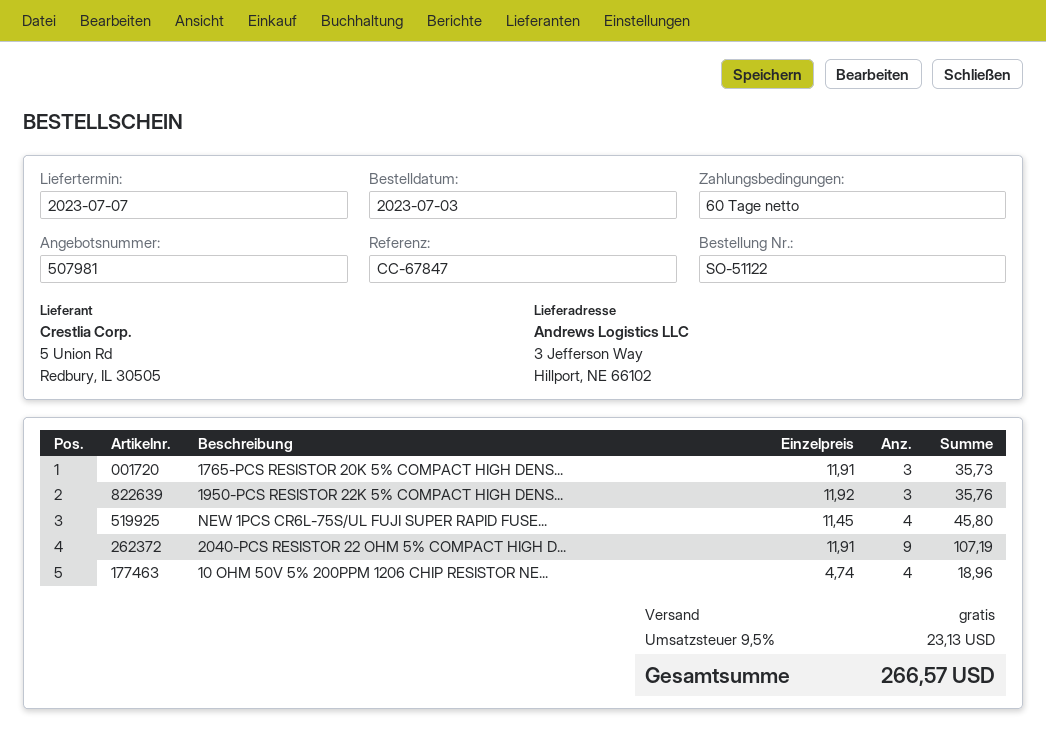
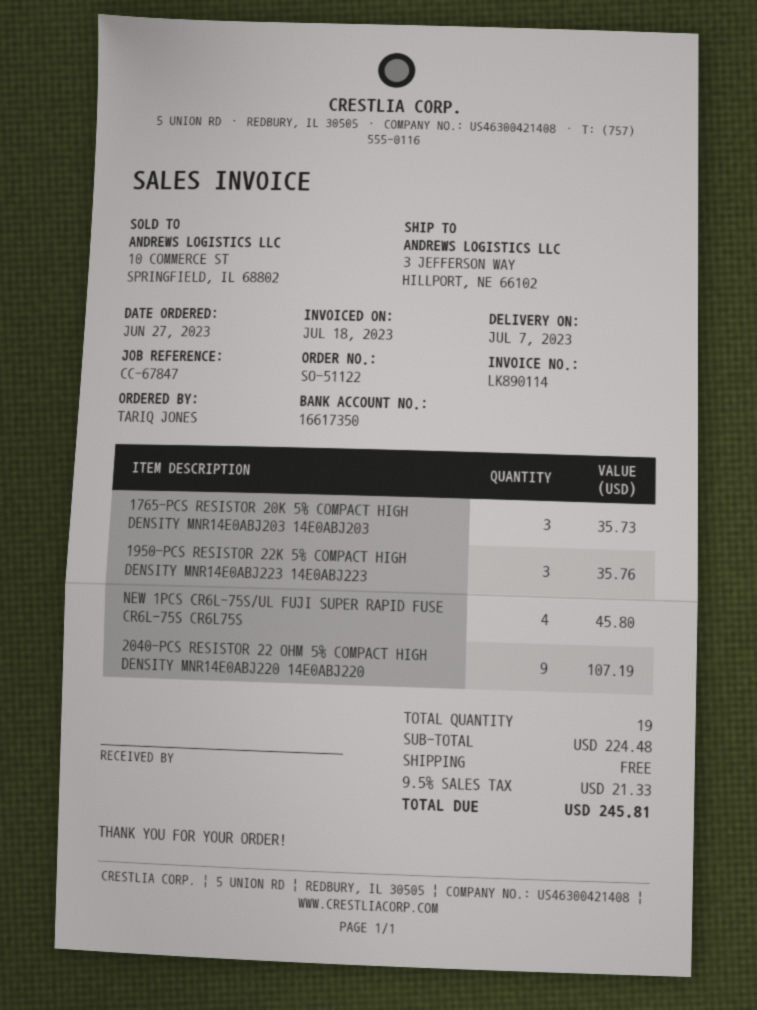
order date: 2023-07-03 -> 2023-06-27
10 OHM 50V 5% 200PPM 1206 CHIP RESISTOR NE...: 4 for 18.96 -> none
tax: 9.5% = 23.13 -> 9.5% = 21.33
total: 266.57 -> 245.81

